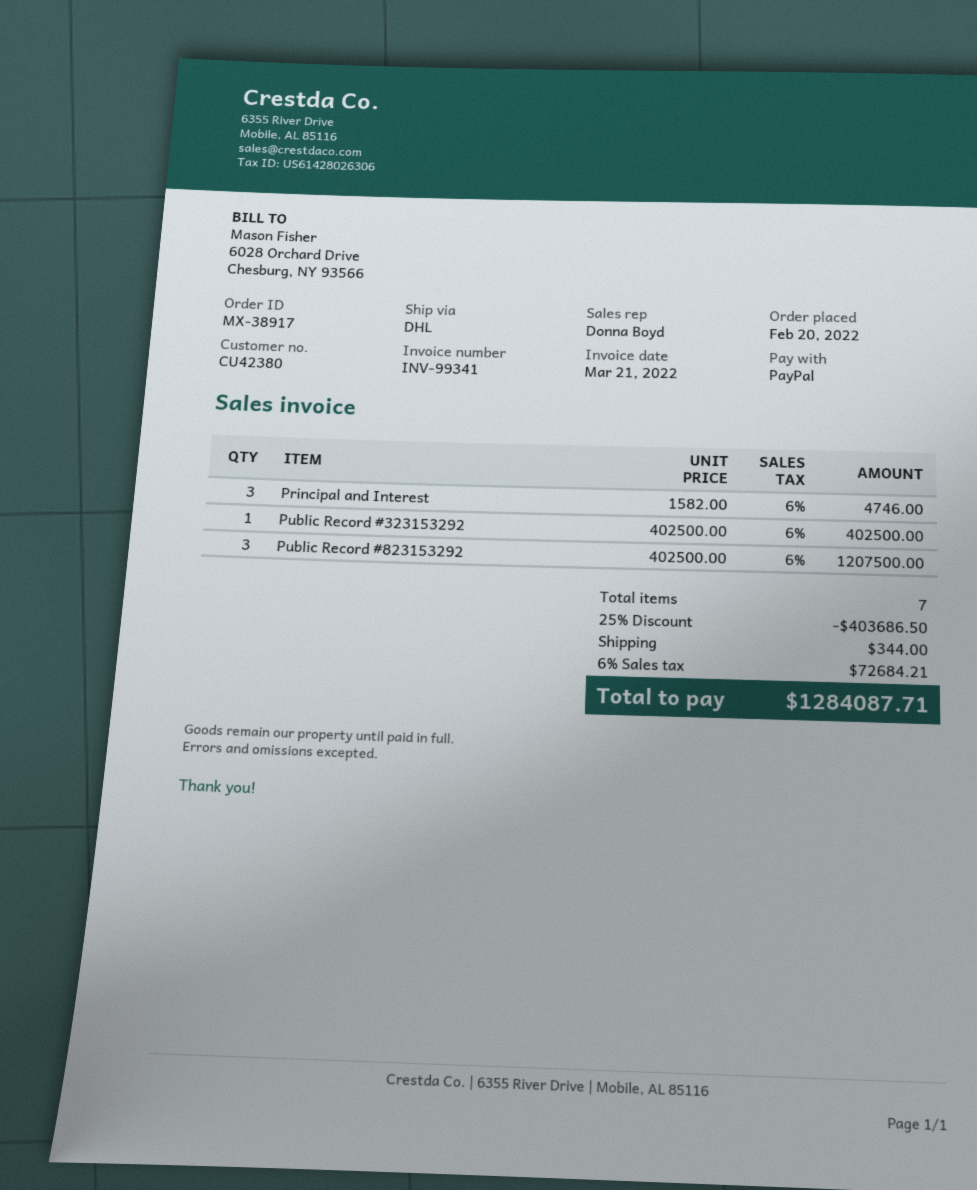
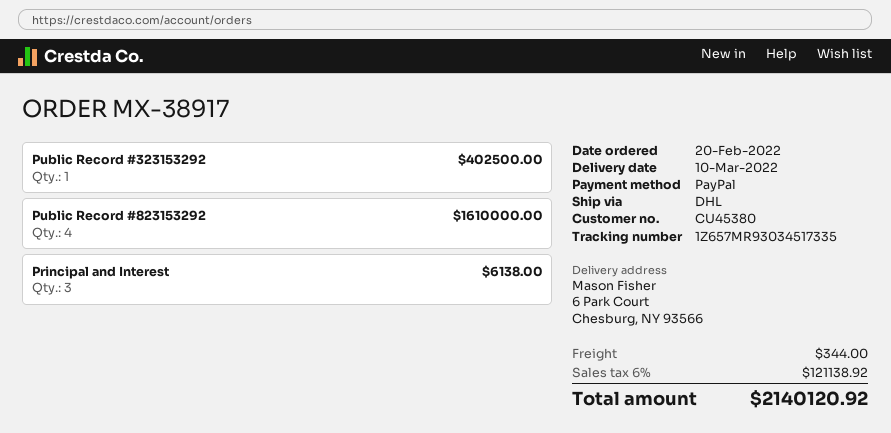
customer number: CU42380 -> CU45380
Principal and Interest: 3 for 4746.00 -> 3 for 6138.00
Public Record #823153292: 3 for 1207500.00 -> 4 for 1610000.00
discount: 25% = 403686.50 -> none
tax: 6% = 72684.21 -> 6% = 121138.92
total: 1284087.71 -> 2140120.92

